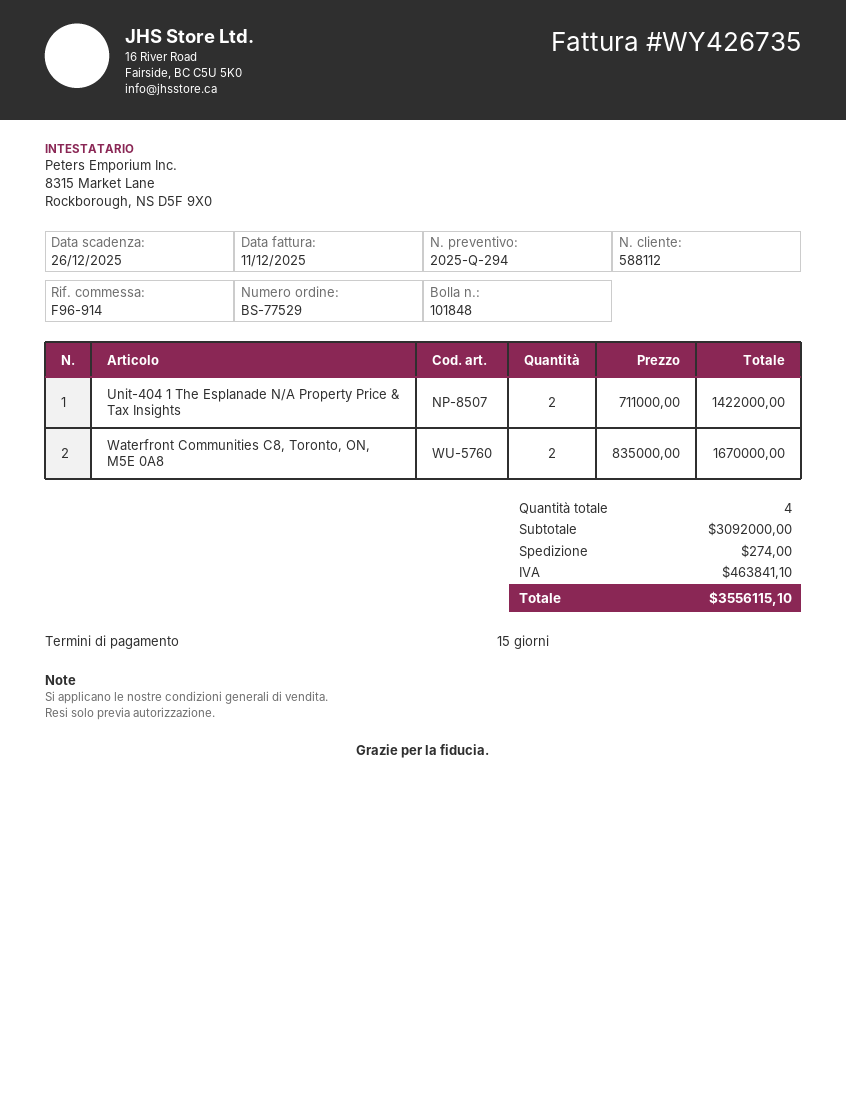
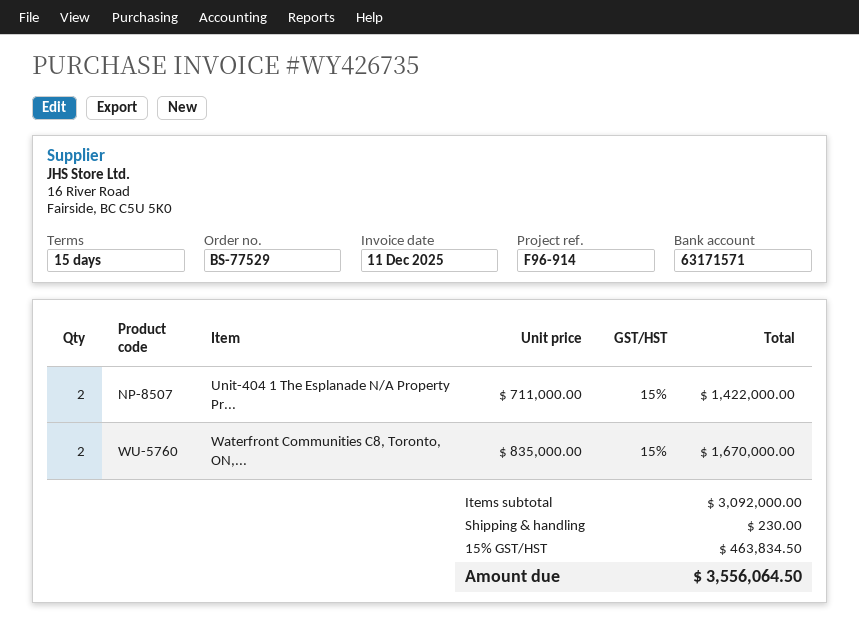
shipping: 274.00 -> 230.00
tax: 463841.10 -> 463834.50
total: 3556115.10 -> 3556064.50

